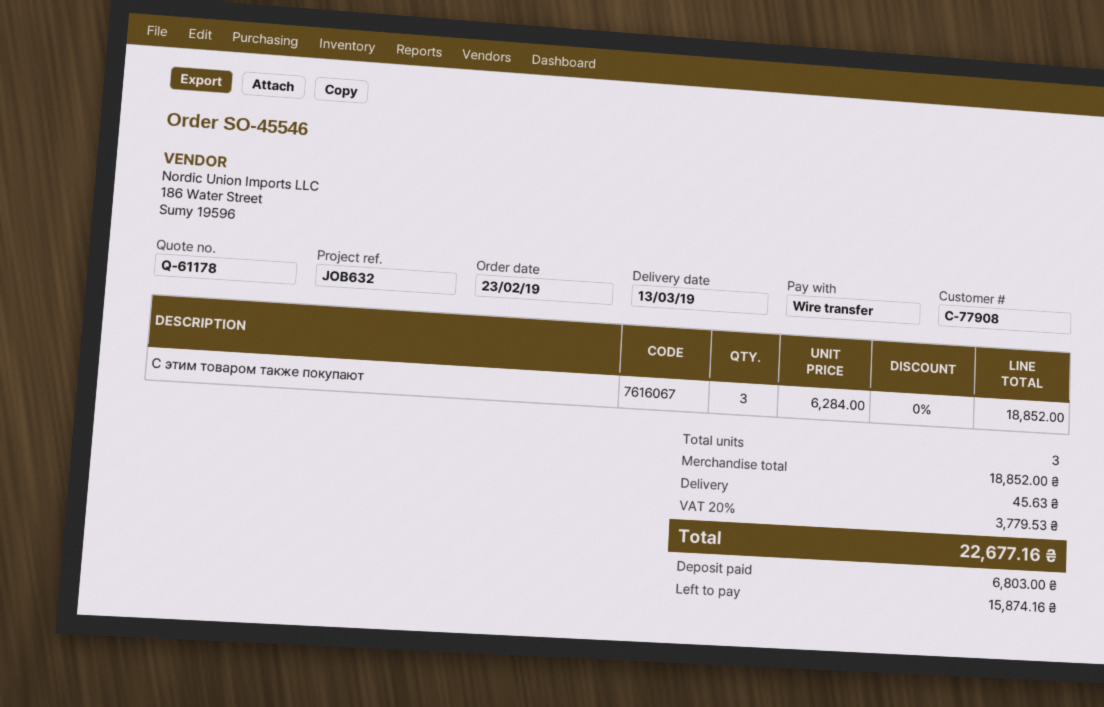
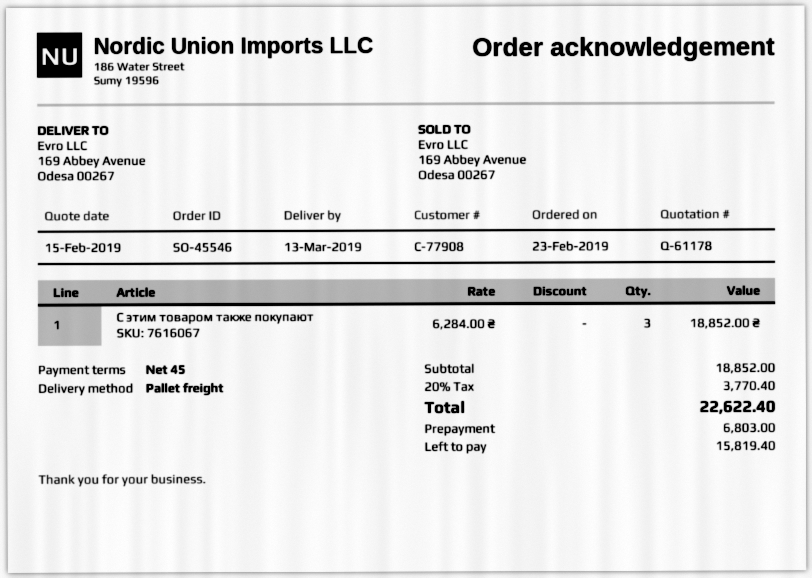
shipping: 45.63 -> none
tax: 20% = 3779.53 -> 20% = 3770.40
total: 22677.16 -> 22622.40
balance: 15874.16 -> 15819.40

